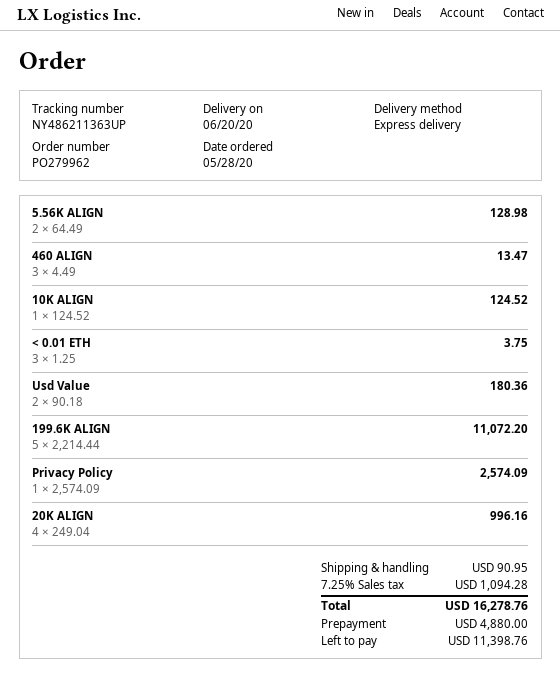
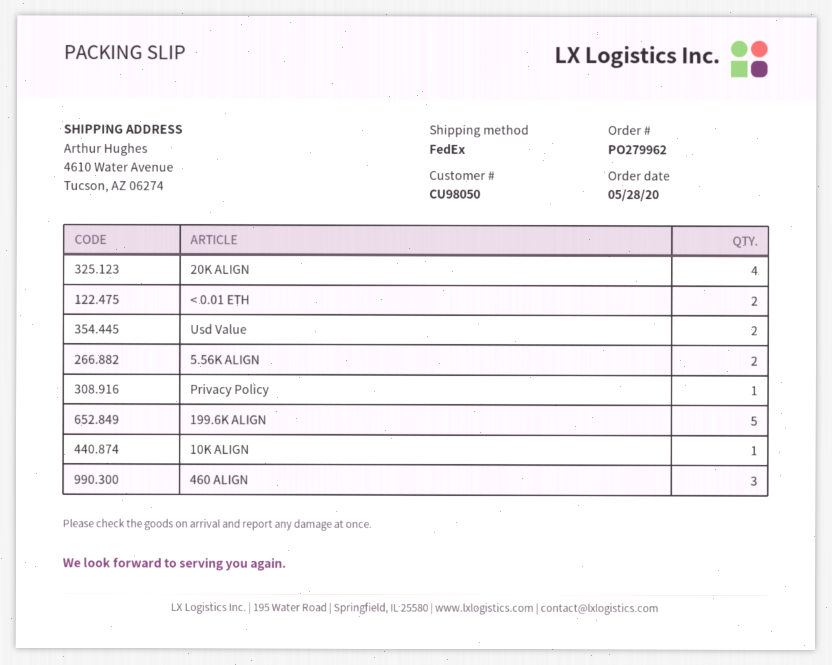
shipping method: express -> FedEx
< 0.01 ETH: 3 -> 2

